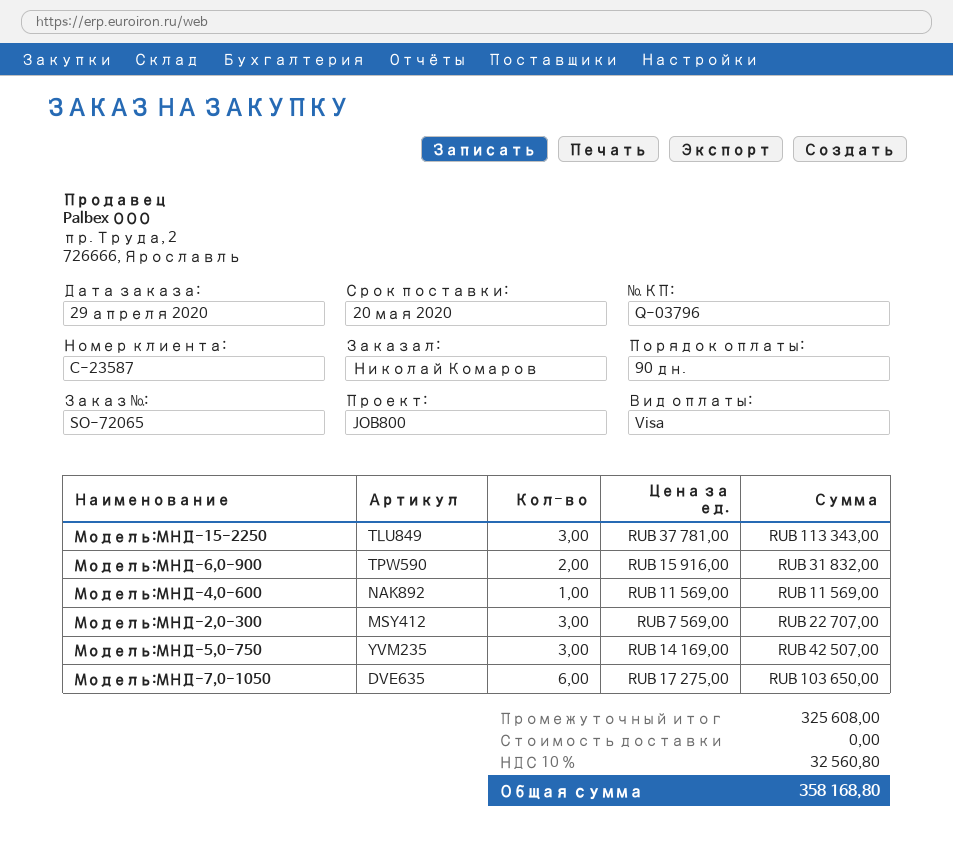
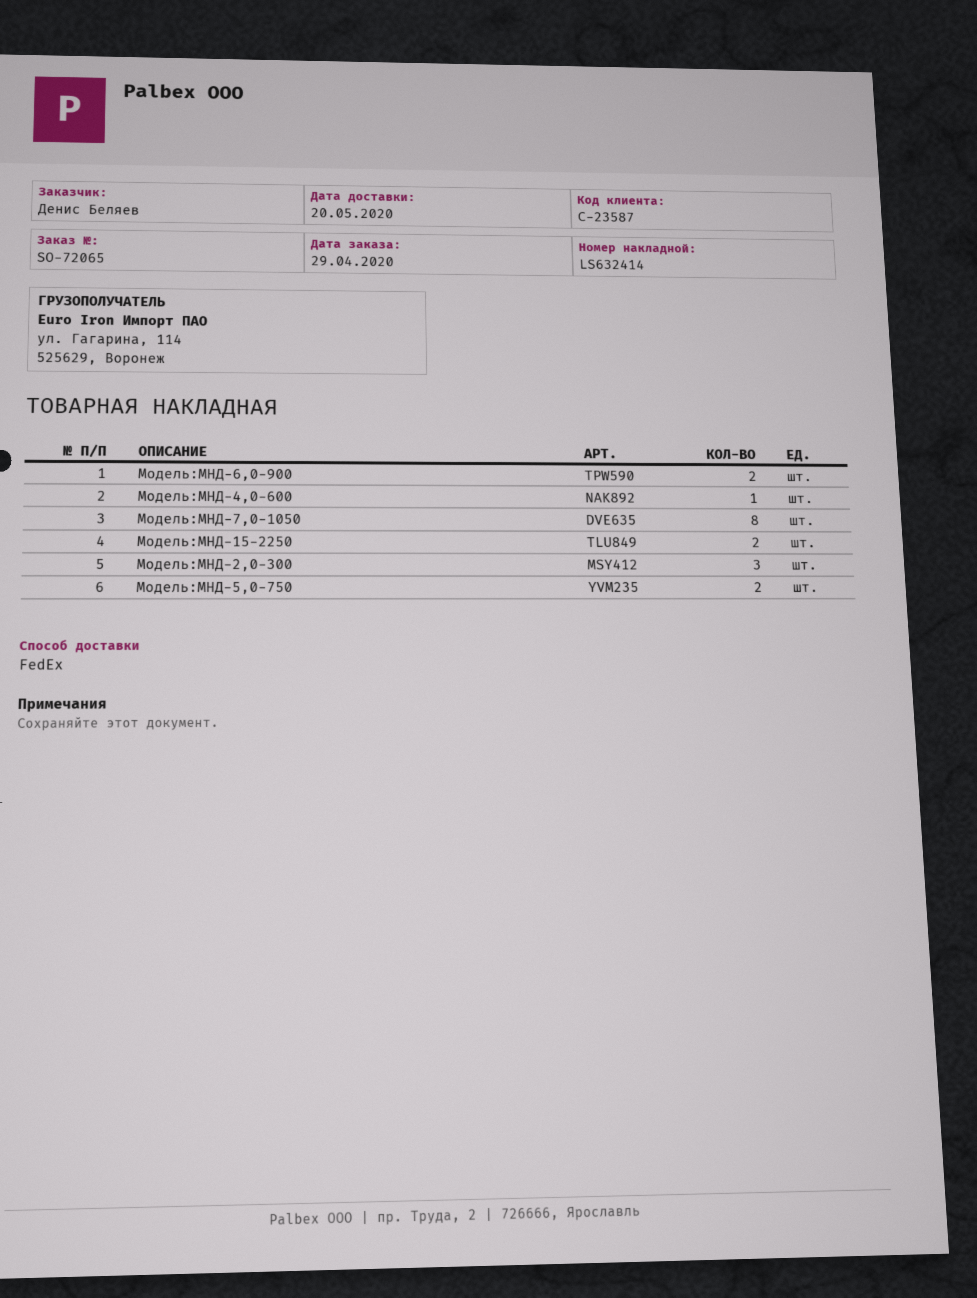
ordered by: Николай Комаров -> Денис Беляев
Модель:МНД-15-2250: 3 -> 2
Модель:МНД-5,0-750: 3 -> 2
Модель:МНД-7,0-1050: 6 -> 8

